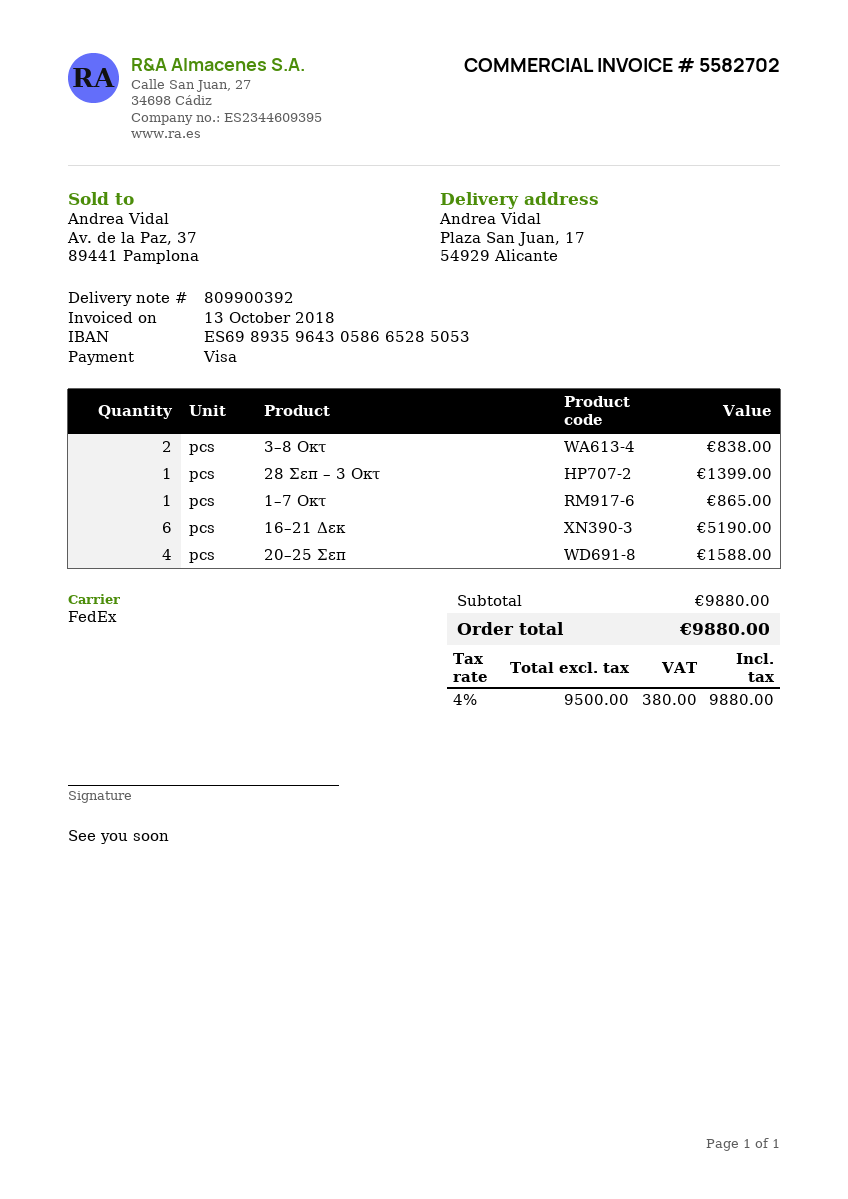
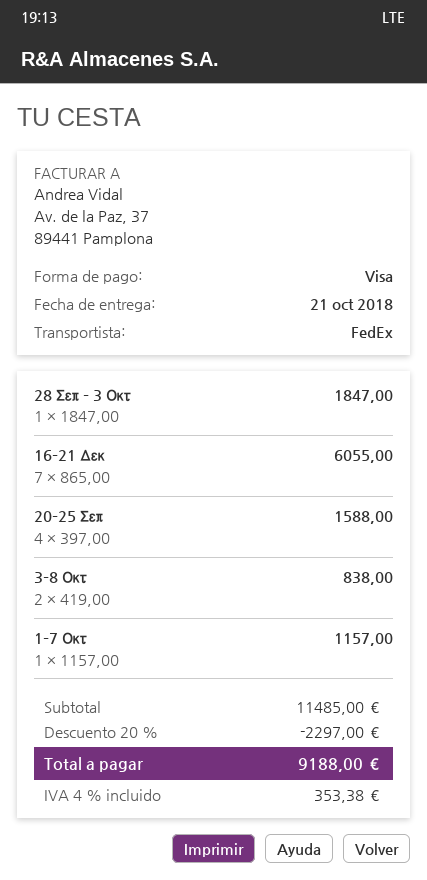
28 Σεπ – 3 Οκτ: 1 for 1399.00 -> 1 for 1847.00
1–7 Οκτ: 1 for 865.00 -> 1 for 1157.00
16–21 Δεκ: 6 for 5190.00 -> 7 for 6055.00
subtotal: 9880.00 -> 11485.00
discount: none -> 20% = 2297.00
tax: 4% = 380.00 -> 4% = 353.38
total: 9880.00 -> 9188.00

